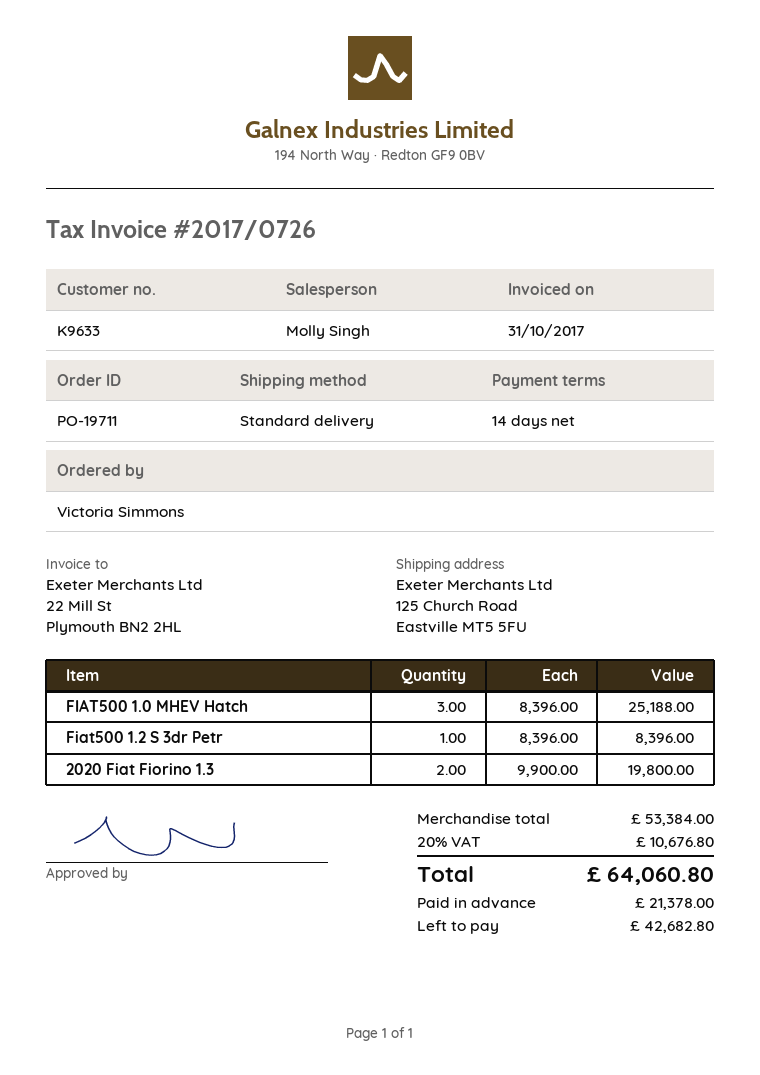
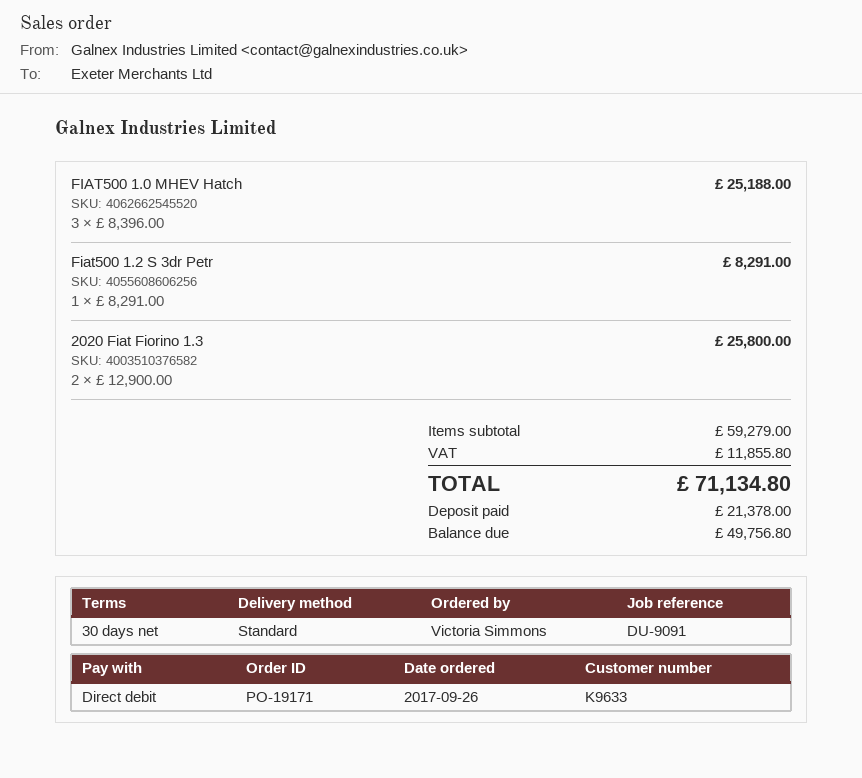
order number: PO-19711 -> PO-19171
payment terms: 14 days -> 30 days
Fiat500 1.2 S 3dr Petr: 1 x 8396.00 = 8396.00 -> 1 x 8291.00 = 8291.00
2020 Fiat Fiorino 1.3: 2 x 9900.00 = 19800.00 -> 2 x 12900.00 = 25800.00
subtotal: 53384.00 -> 59279.00
tax: 10676.80 -> 11855.80
total: 64060.80 -> 71134.80
balance: 42682.80 -> 49756.80

